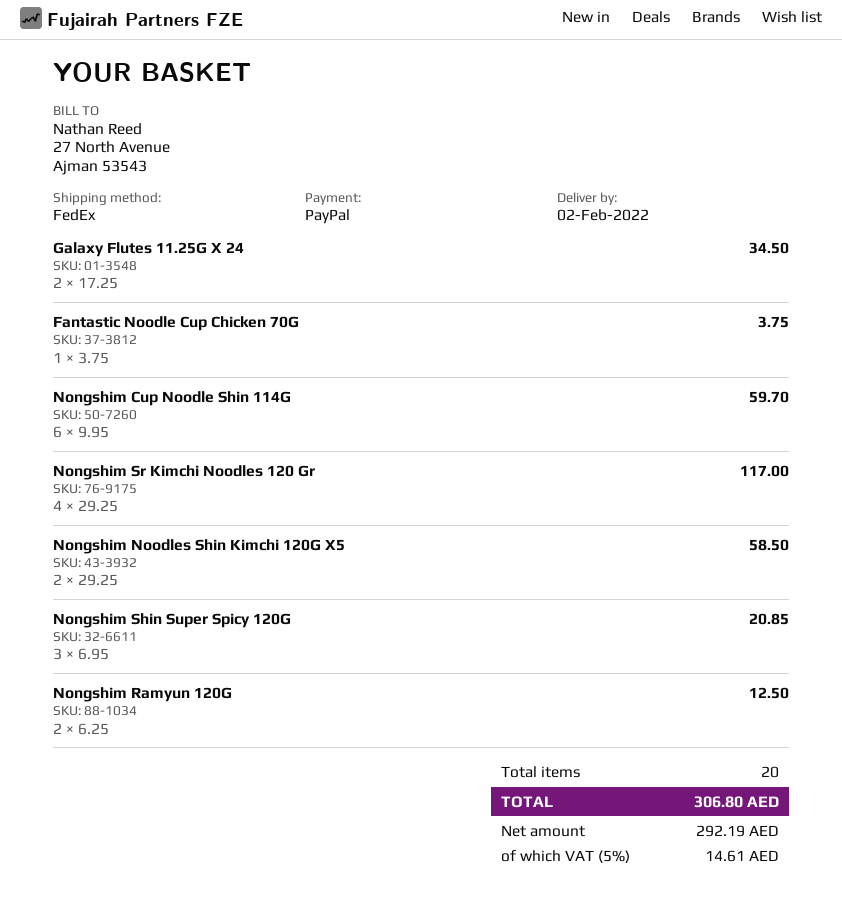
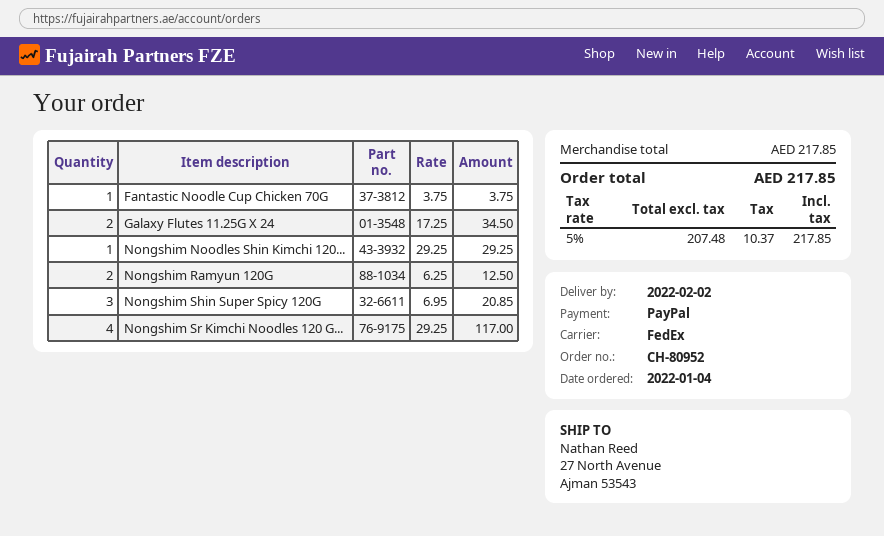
Nongshim Cup Noodle Shin 114G: 6 x 9.95 = 59.70 -> none
Nongshim Noodles Shin Kimchi 120G X5: 2 x 29.25 = 58.50 -> 1 x 29.25 = 29.25
net: 292.19 -> 207.48
tax: 5% = 14.61 -> 5% = 10.37
total: 306.80 -> 217.85

